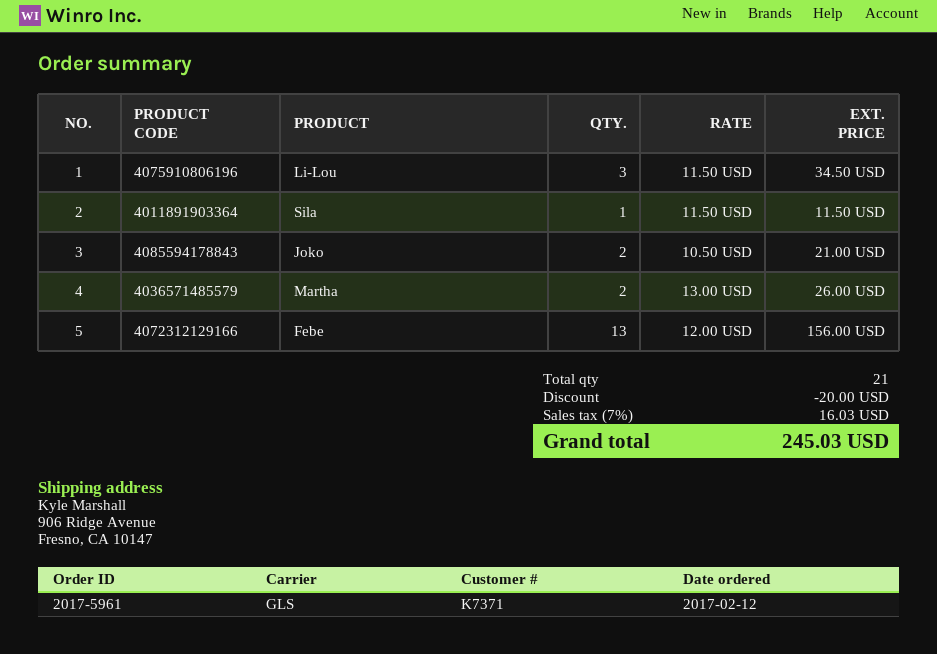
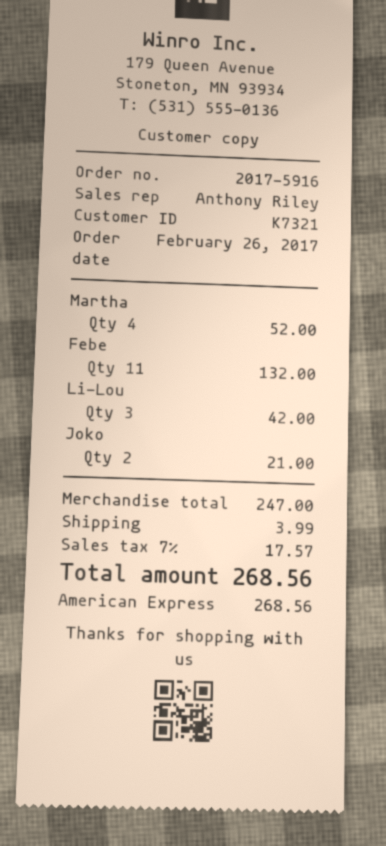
order number: 2017-5961 -> 2017-5916
order date: 2017-02-12 -> 2017-02-26
customer number: K7371 -> K7321
Li-Lou: 3 for 34.50 -> 3 for 42.00
Sila: 1 for 11.50 -> none
Martha: 2 for 26.00 -> 4 for 52.00
Febe: 13 for 156.00 -> 11 for 132.00
discount: 20.00 -> none
shipping: none -> 3.99
tax: 7% = 16.03 -> 7% = 17.57
total: 245.03 -> 268.56

